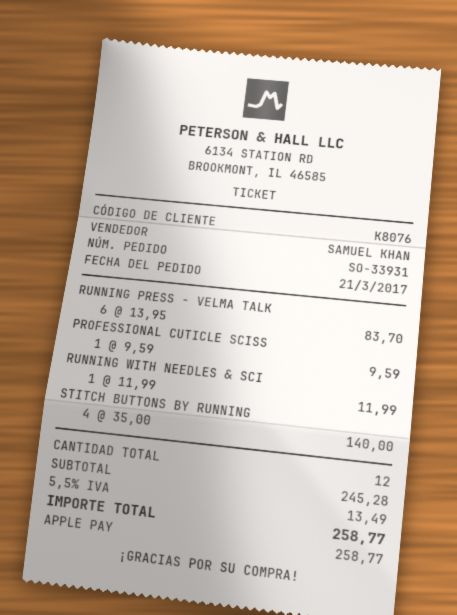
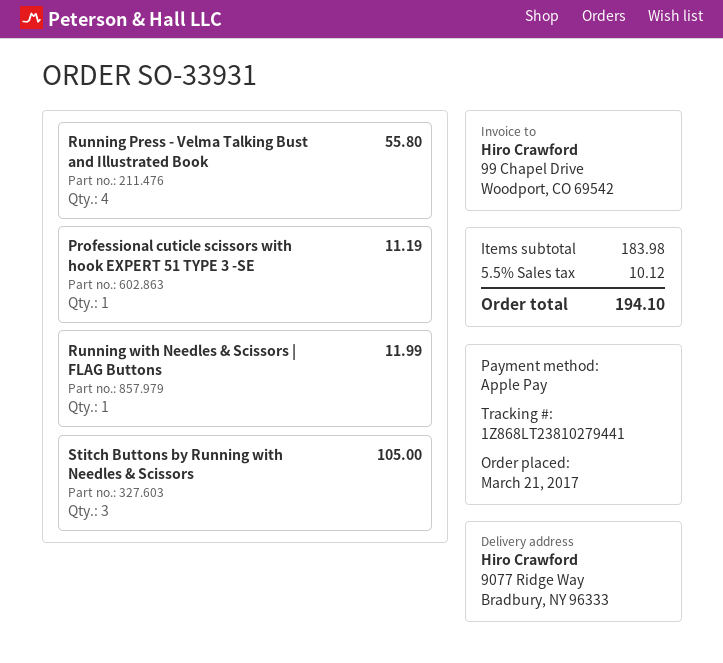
RUNNING PRESS - VELMA TALK: 6 for 83.70 -> 4 for 55.80
PROFESSIONAL CUTICLE SCISS: 1 for 9.59 -> 1 for 11.19
STITCH BUTTONS BY RUNNING: 4 for 140.00 -> 3 for 105.00
subtotal: 245.28 -> 183.98
tax: 5.5% = 13.49 -> 5.5% = 10.12
total: 258.77 -> 194.10

